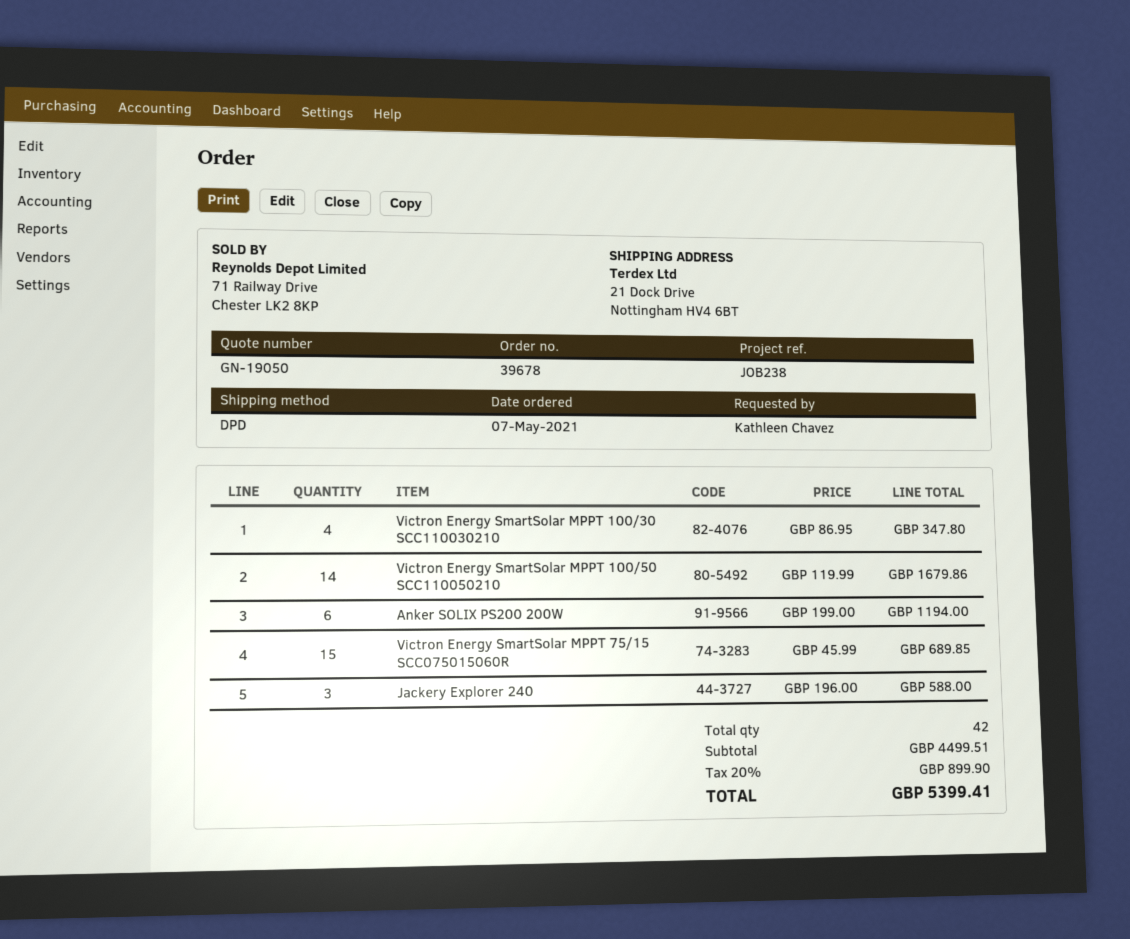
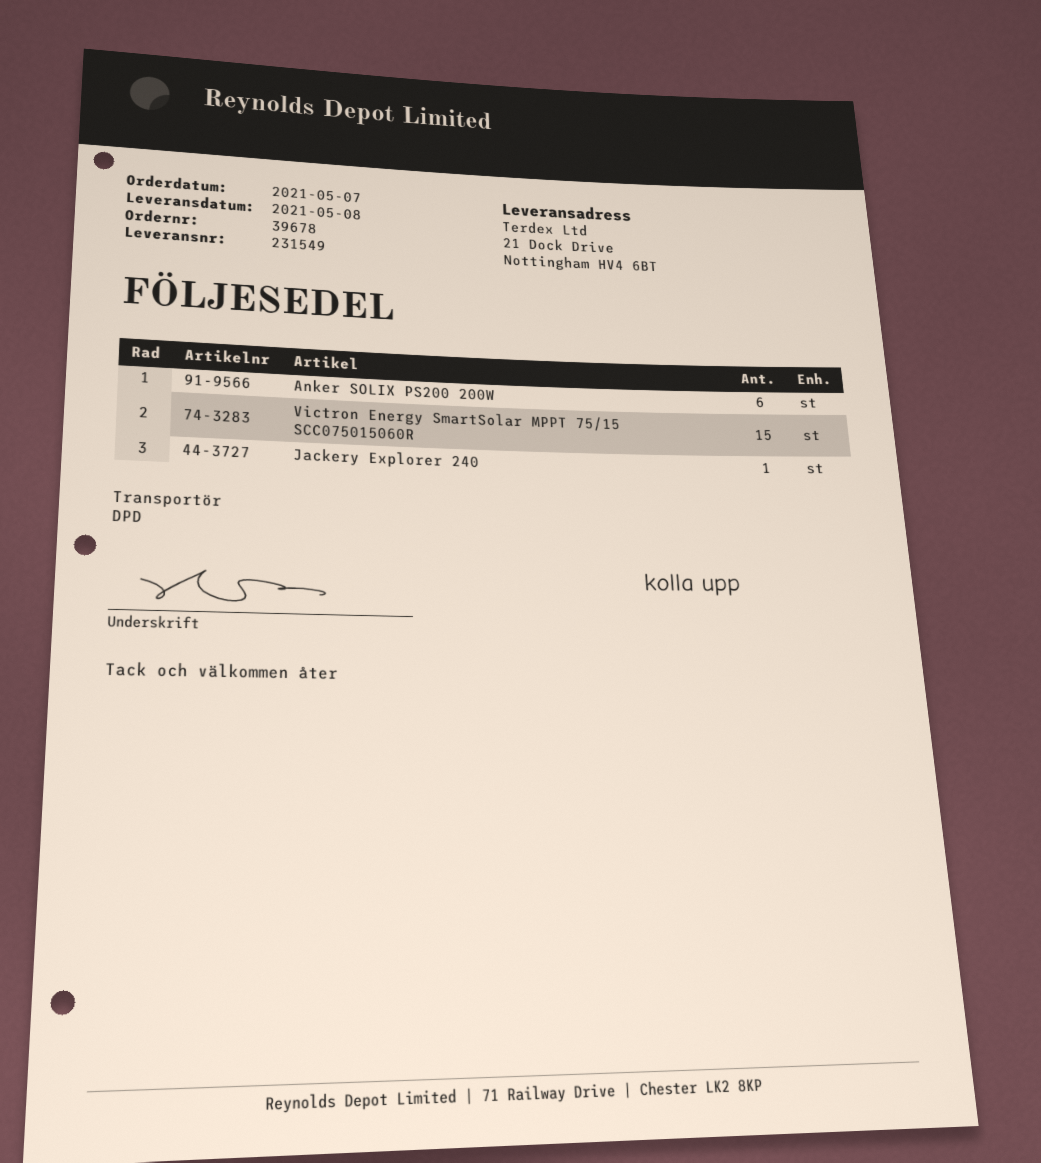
Victron Energy SmartSolar MPPT 100/30 SCC110030210: 4 -> none
Victron Energy SmartSolar MPPT 100/50 SCC110050210: 14 -> none
Jackery Explorer 240: 3 -> 1

